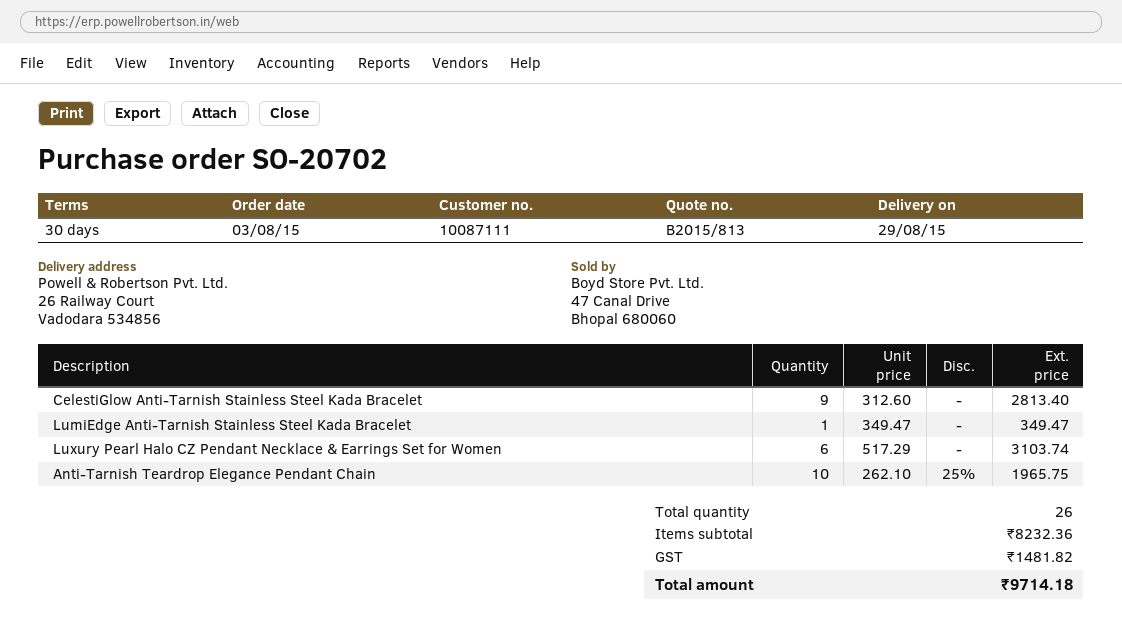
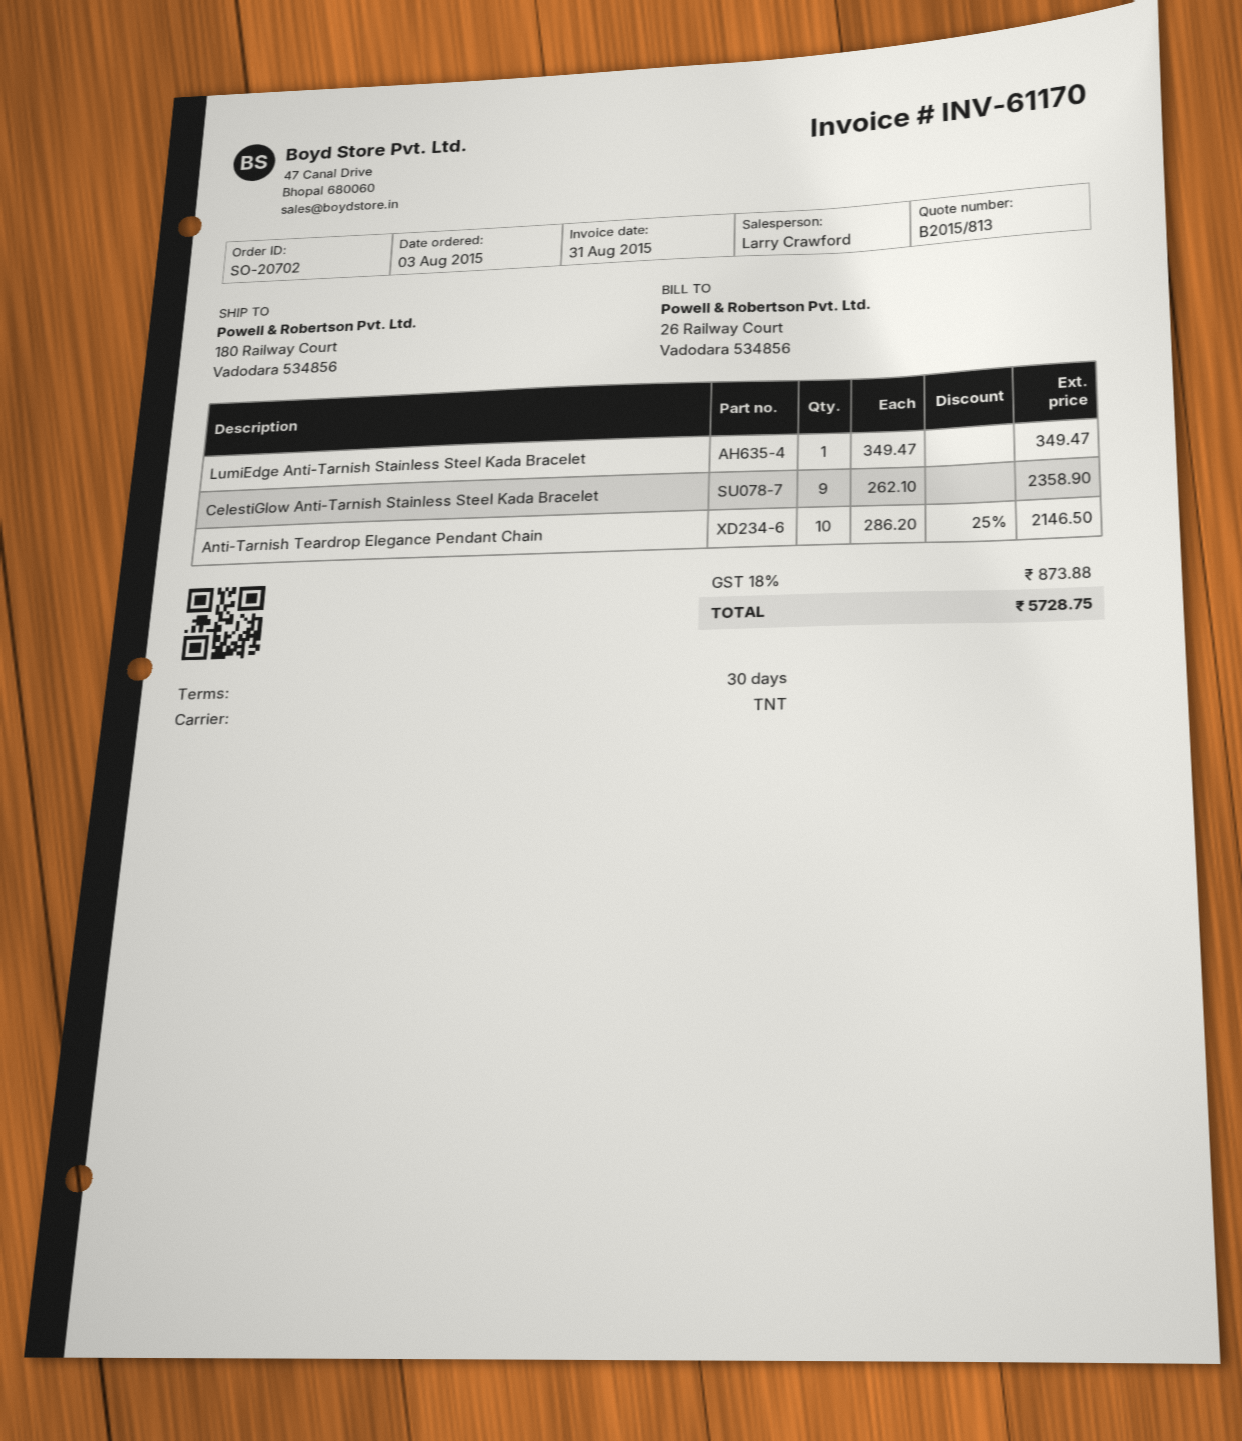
ship to: 26 Railway Court, Vadodara 534856 -> 180 Railway Court, Vadodara 534856
CelestiGlow Anti-Tarnish Stainless Steel Kada Bracelet: 9 x 312.60 = 2813.40 -> 9 x 262.10 = 2358.90
Luxury Pearl Halo CZ Pendant Necklace & Earrings Set for Women: 6 x 517.29 = 3103.74 -> none
Anti-Tarnish Teardrop Elegance Pendant Chain: 10 x 262.10 - 25% = 1965.75 -> 10 x 286.20 - 25% = 2146.50
tax: 1481.82 -> 873.88
total: 9714.18 -> 5728.75

